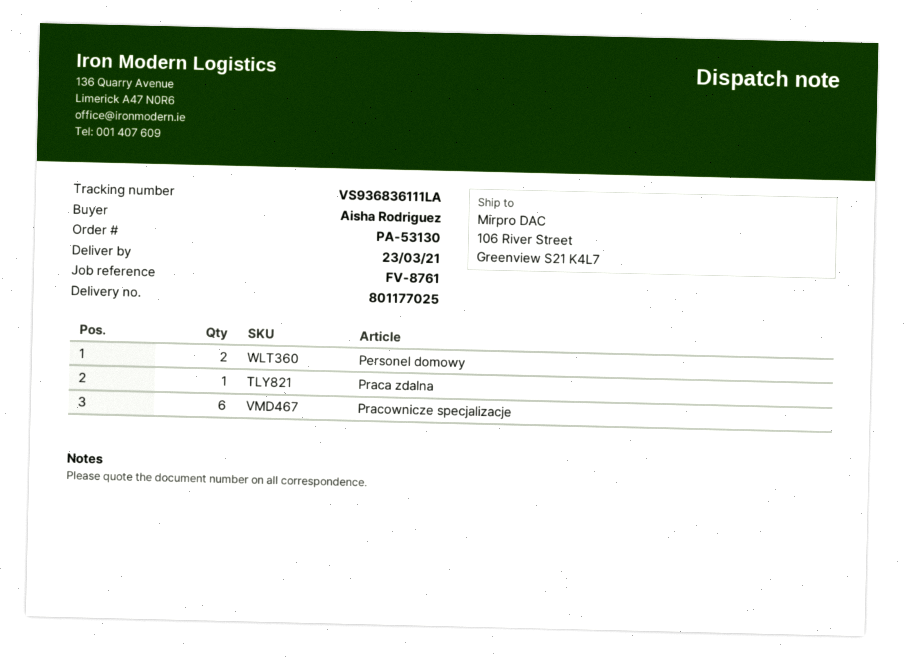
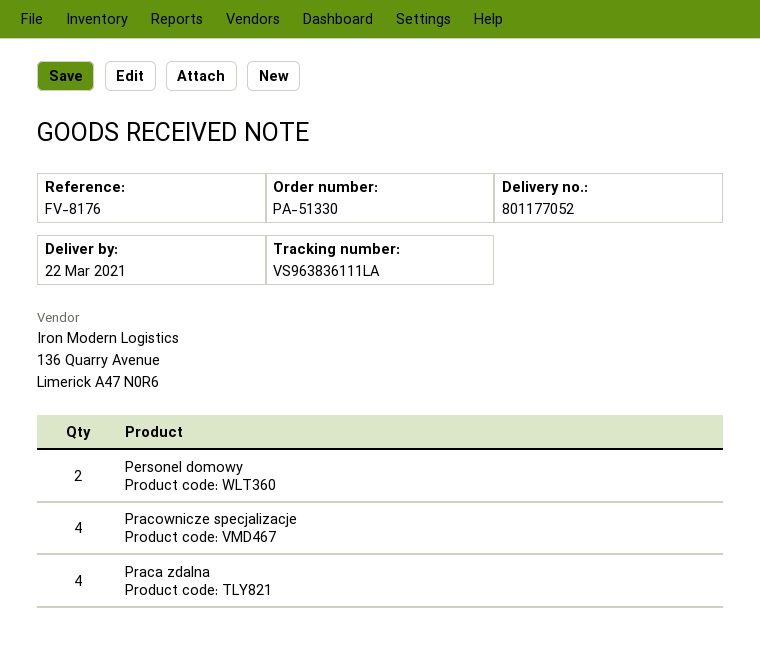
order number: PA-53130 -> PA-51330
delivery note number: 801177025 -> 801177052
delivery date: 2021-03-23 -> 2021-03-22
reference: FV-8761 -> FV-8176
tracking number: VS936836111LA -> VS963836111LA
Praca zdalna: 1 -> 4
Pracownicze specjalizacje: 6 -> 4

